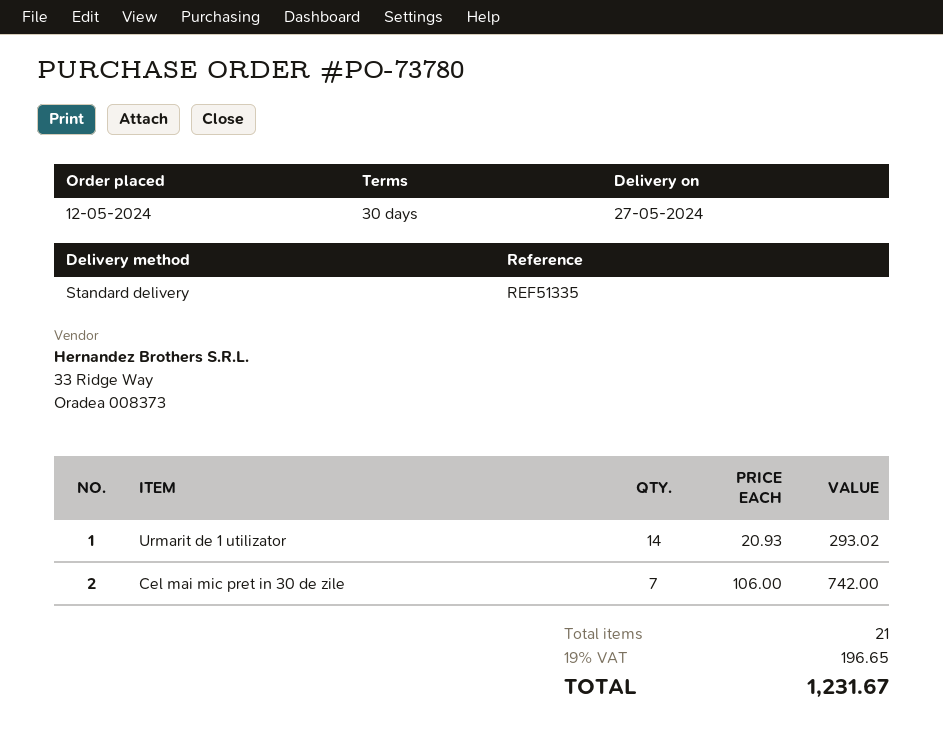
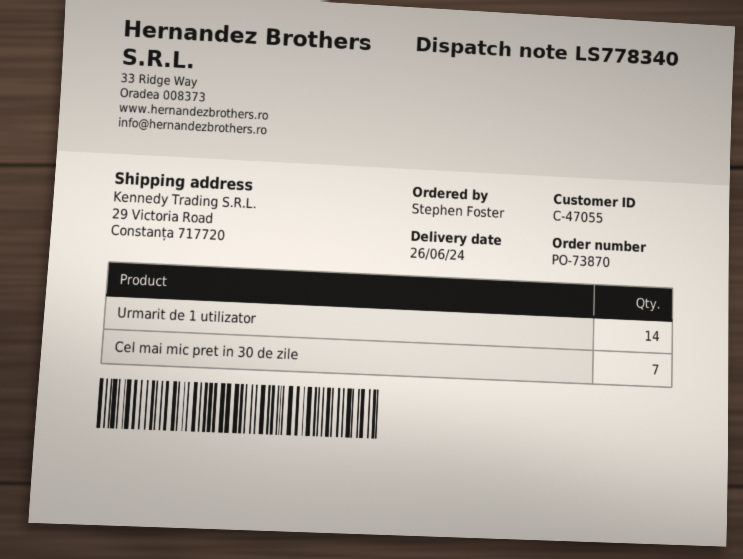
order number: PO-73780 -> PO-73870
delivery date: 2024-05-27 -> 2024-06-26

